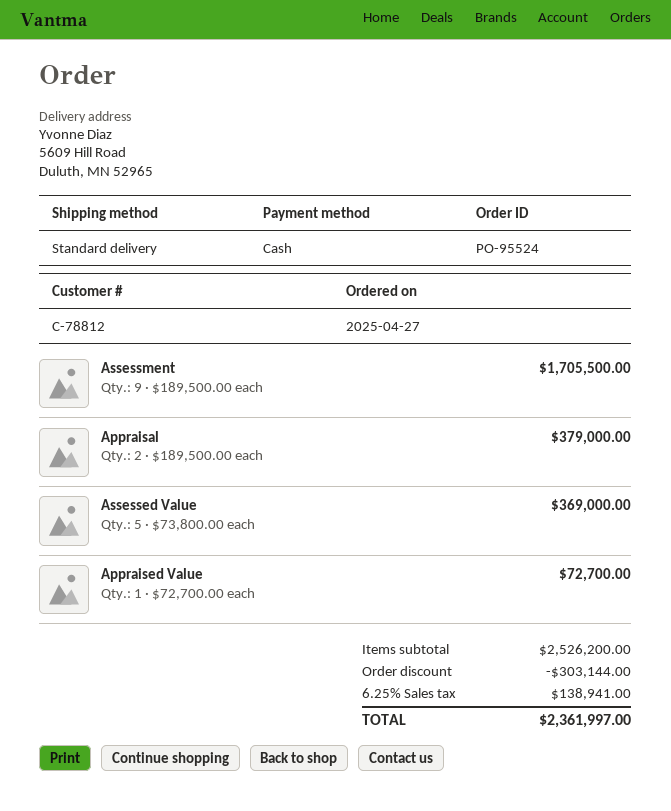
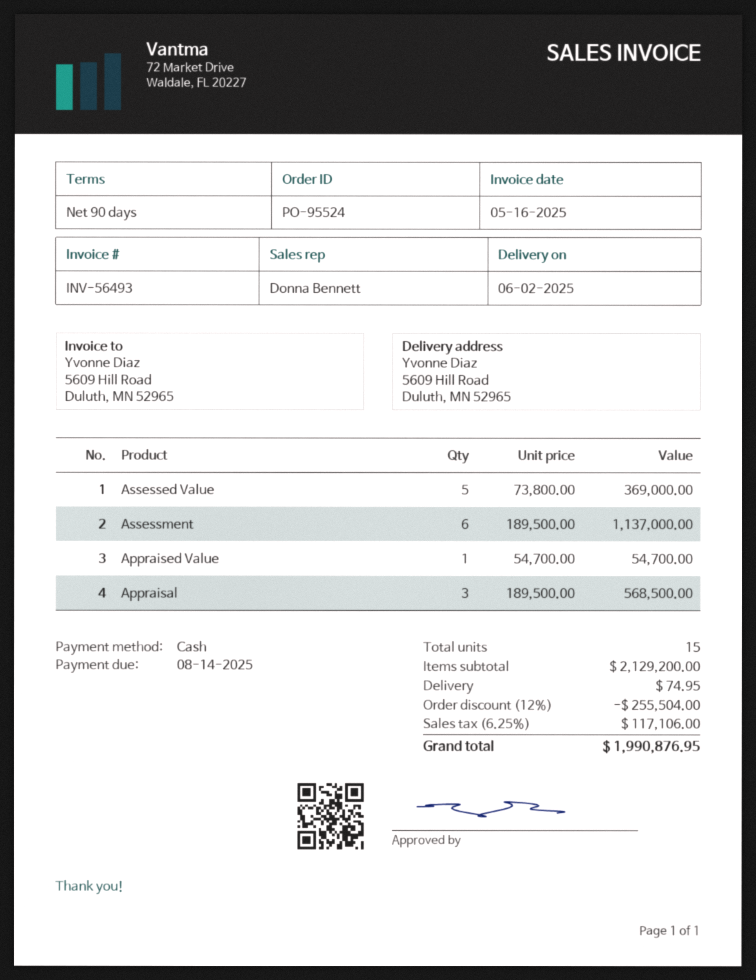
Assessment: 9 x 189500.00 = 1705500.00 -> 6 x 189500.00 = 1137000.00
Appraisal: 2 x 189500.00 = 379000.00 -> 3 x 189500.00 = 568500.00
Appraised Value: 1 x 72700.00 = 72700.00 -> 1 x 54700.00 = 54700.00
subtotal: 2526200.00 -> 2129200.00
discount: 303144.00 -> 255504.00
shipping: none -> 74.95
tax: 6.25% = 138941.00 -> 6.25% = 117106.00
total: 2361997.00 -> 1990876.95

